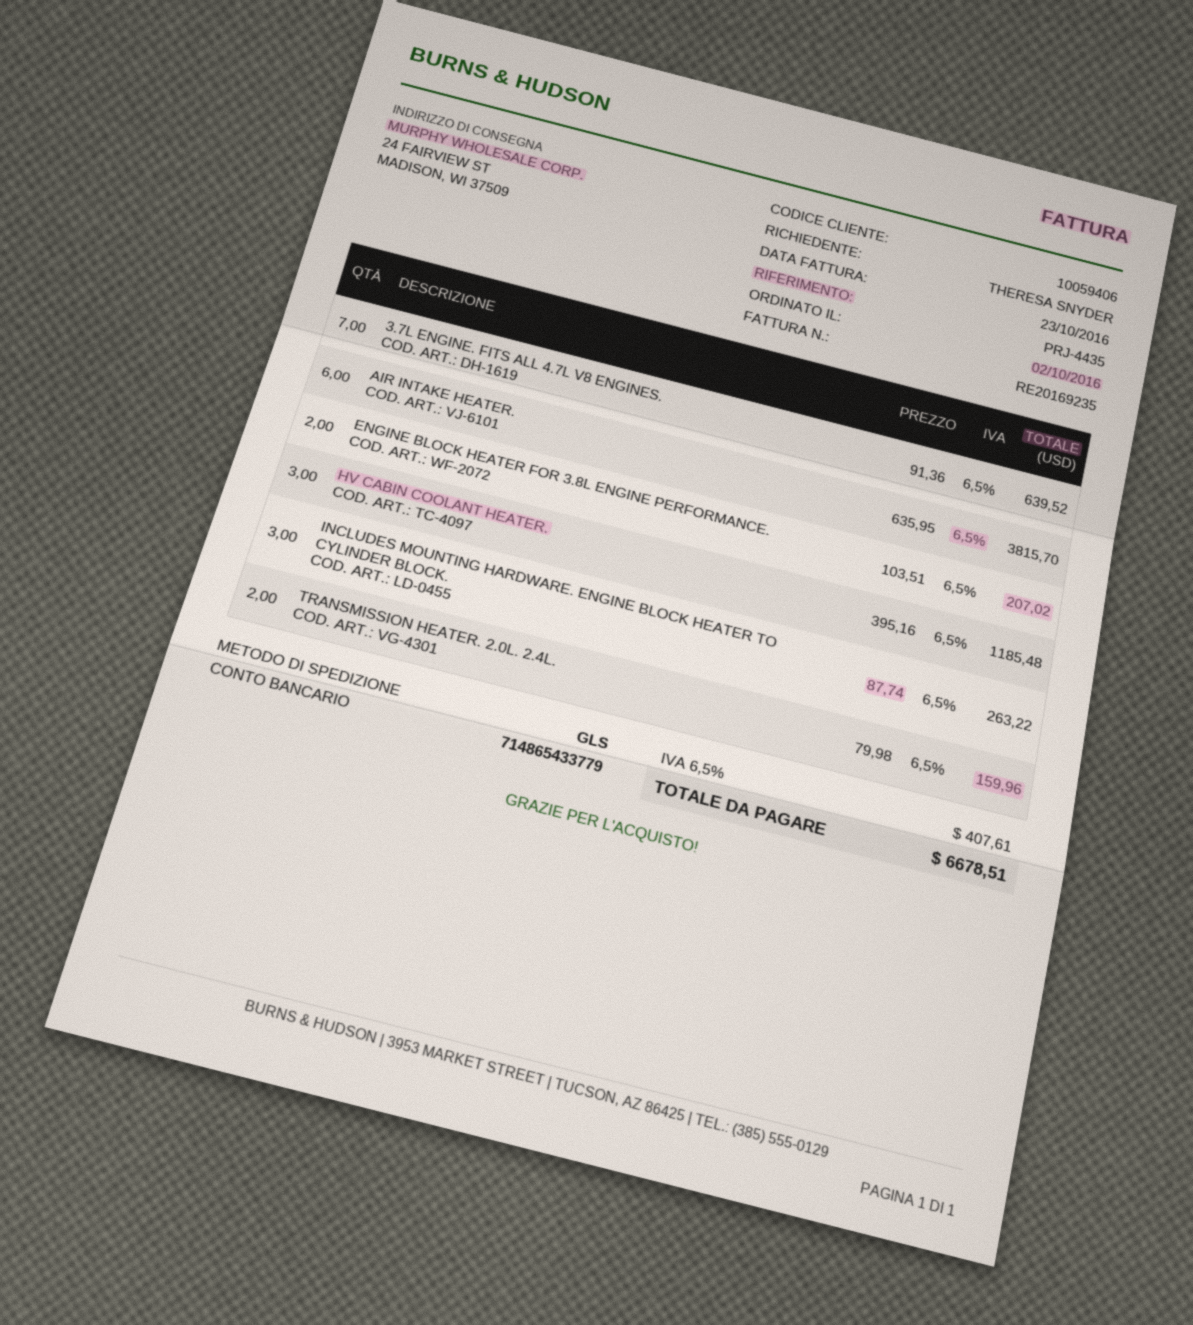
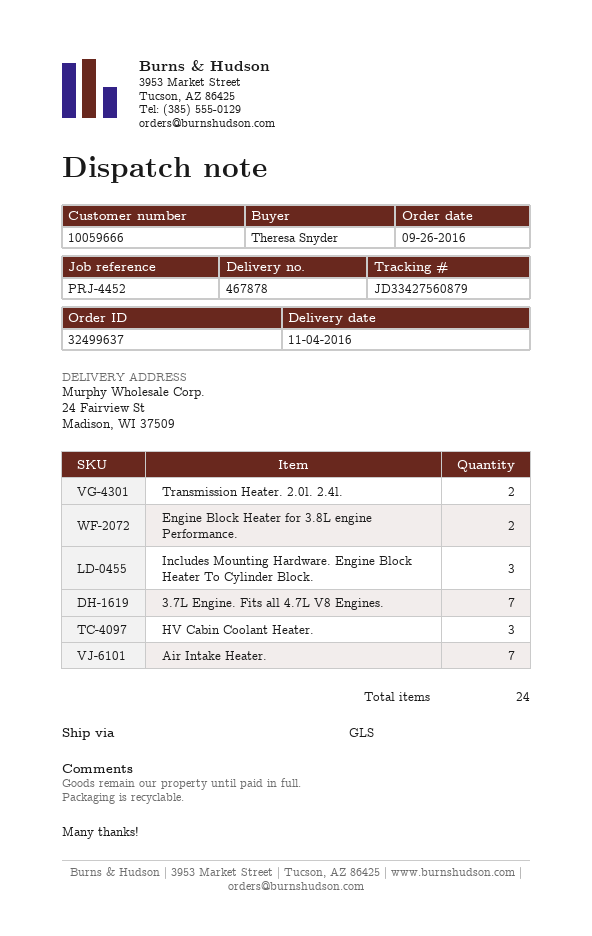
order date: 2016-10-02 -> 2016-09-26
customer number: 10059406 -> 10059666
reference: PRJ-4435 -> PRJ-4452
AIR INTAKE HEATER.: 6 -> 7

